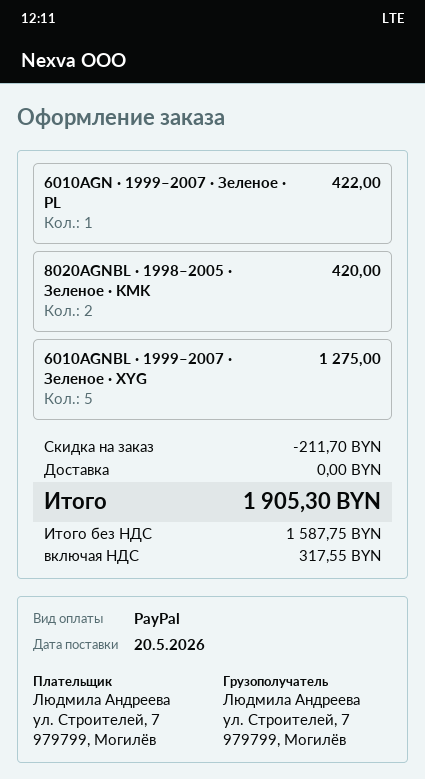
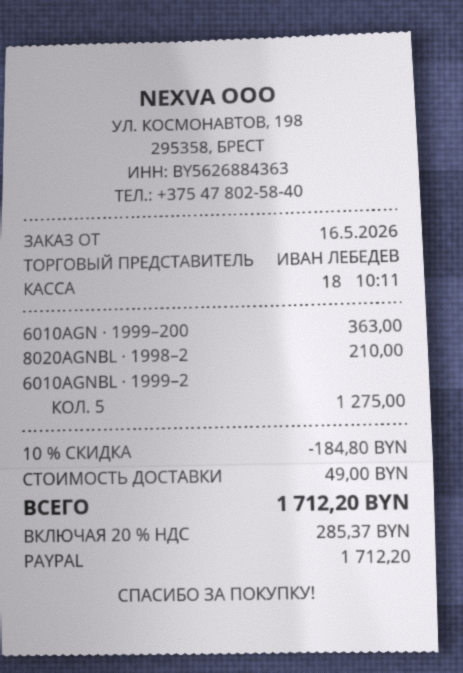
6010AGN · 1999–2007 · Зеленое · PL: 1 for 422.00 -> 1 for 363.00
8020AGNBL · 1998–2005 · Зеленое · KMK: 2 for 420.00 -> 1 for 210.00
discount: 211.70 -> 184.80
shipping: 0.00 -> 49.00
tax: 317.55 -> 285.37
total: 1905.30 -> 1712.20

